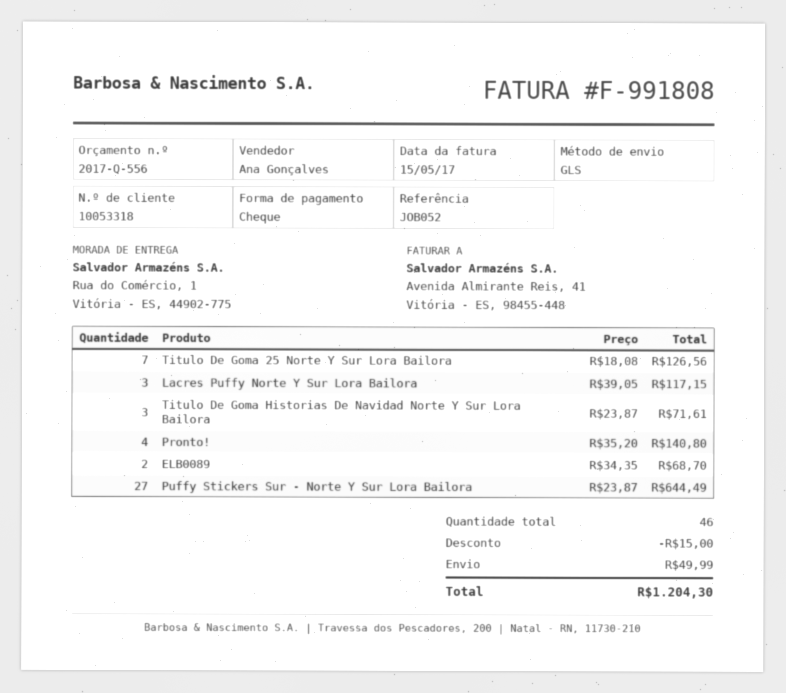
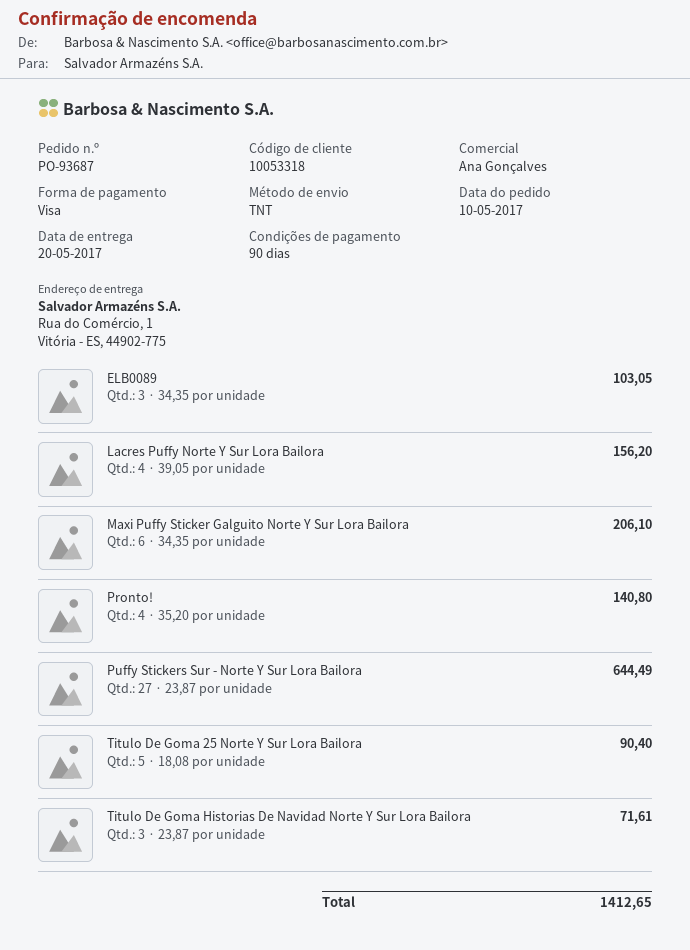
payment method: cheque -> Visa
shipping method: GLS -> TNT
Titulo De Goma 25 Norte Y Sur Lora Bailora: 7 x 18.08 = 126.56 -> 5 x 18.08 = 90.40
Lacres Puffy Norte Y Sur Lora Bailora: 3 x 39.05 = 117.15 -> 4 x 39.05 = 156.20
ELB0089: 2 x 34.35 = 68.70 -> 3 x 34.35 = 103.05
Maxi Puffy Sticker Galguito Norte Y Sur Lora Bailora: none -> 6 x 34.35 = 206.10
discount: 15.00 -> none
shipping: 49.99 -> none
total: 1204.30 -> 1412.65

